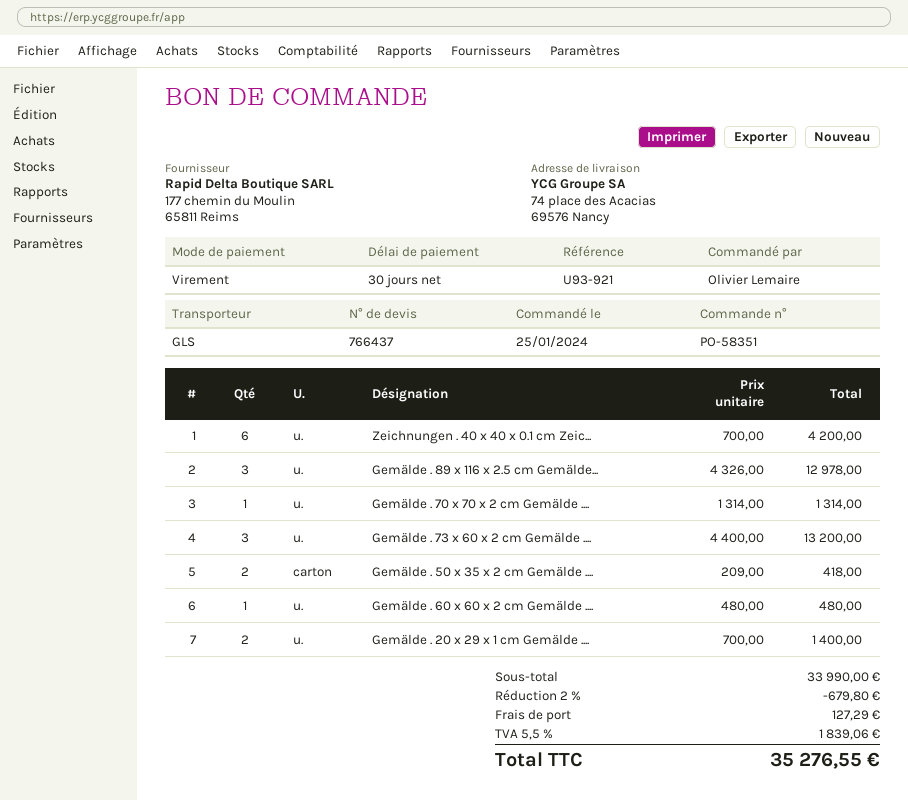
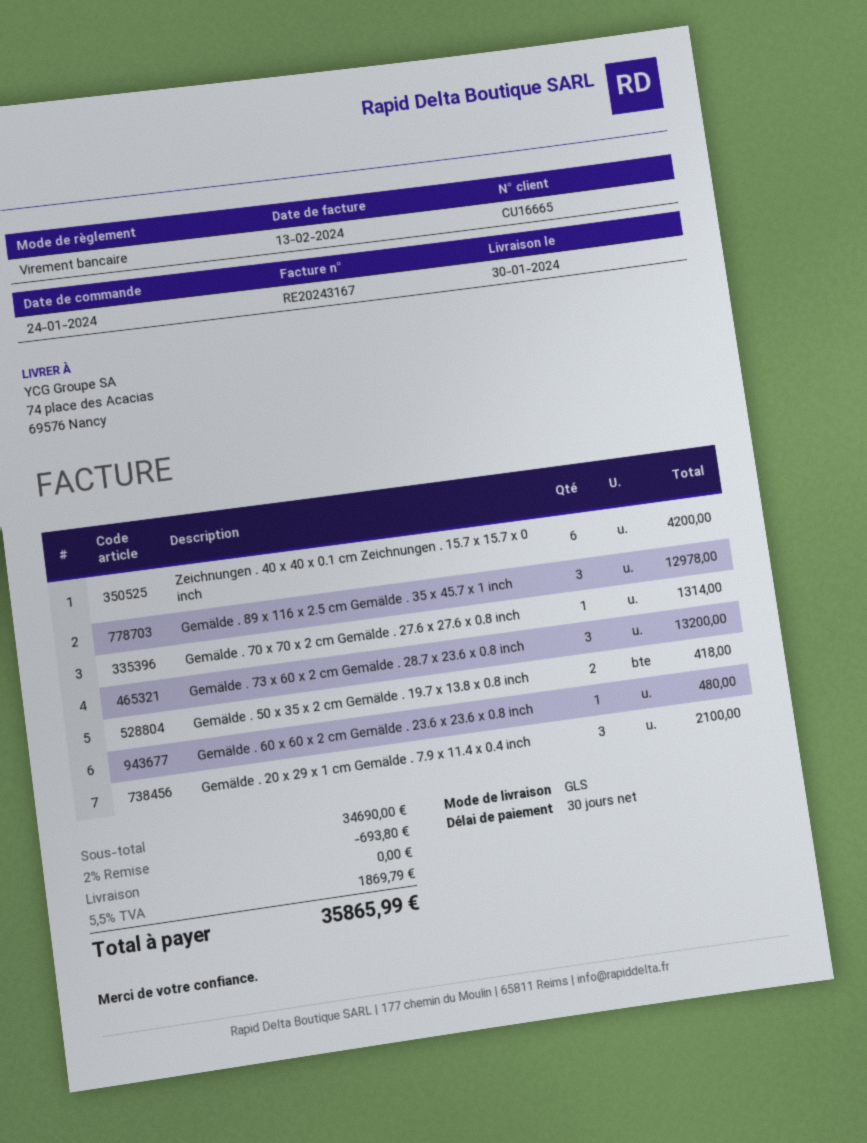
order date: 2024-01-25 -> 2024-01-24
Gemälde . 20 x 29 x 1 cm Gemälde ....: 2 for 1400.00 -> 3 for 2100.00
subtotal: 33990.00 -> 34690.00
discount: 2% = 679.80 -> 2% = 693.80
shipping: 127.29 -> 0.00
tax: 5.5% = 1839.06 -> 5.5% = 1869.79
total: 35276.55 -> 35865.99

